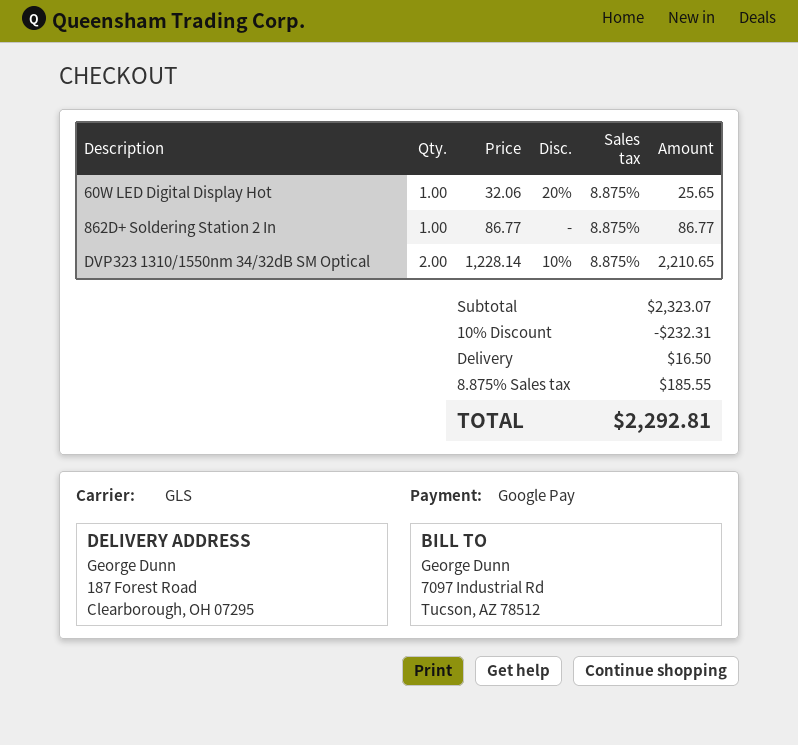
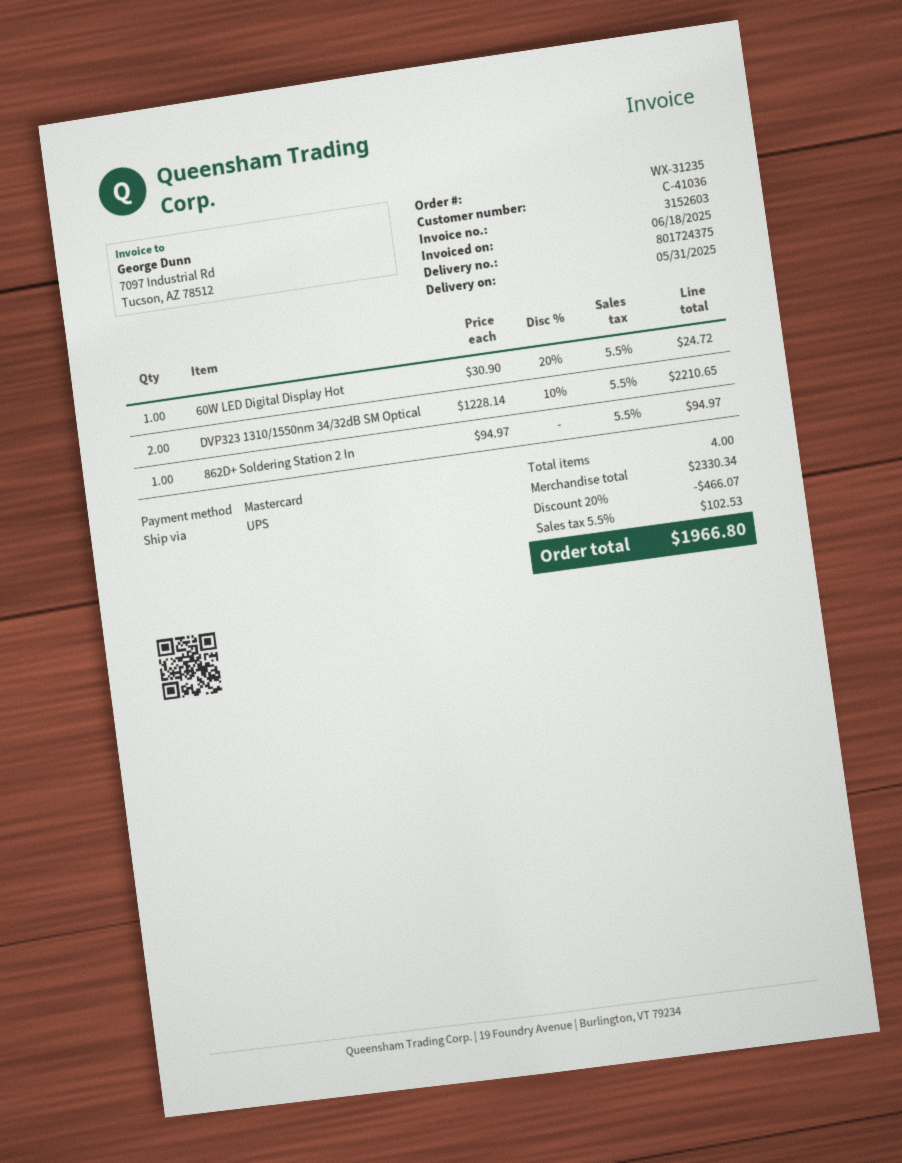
payment method: Google Pay -> Mastercard
shipping method: GLS -> UPS
60W LED Digital Display Hot: 1 x 32.06 - 20% = 25.65 -> 1 x 30.90 - 20% = 24.72
862D+ Soldering Station 2 In: 1 x 86.77 = 86.77 -> 1 x 94.97 = 94.97
subtotal: 2323.07 -> 2330.34
discount: 10% = 232.31 -> 20% = 466.07
shipping: 16.50 -> none
tax: 8.875% = 185.55 -> 5.5% = 102.53
total: 2292.81 -> 1966.80

